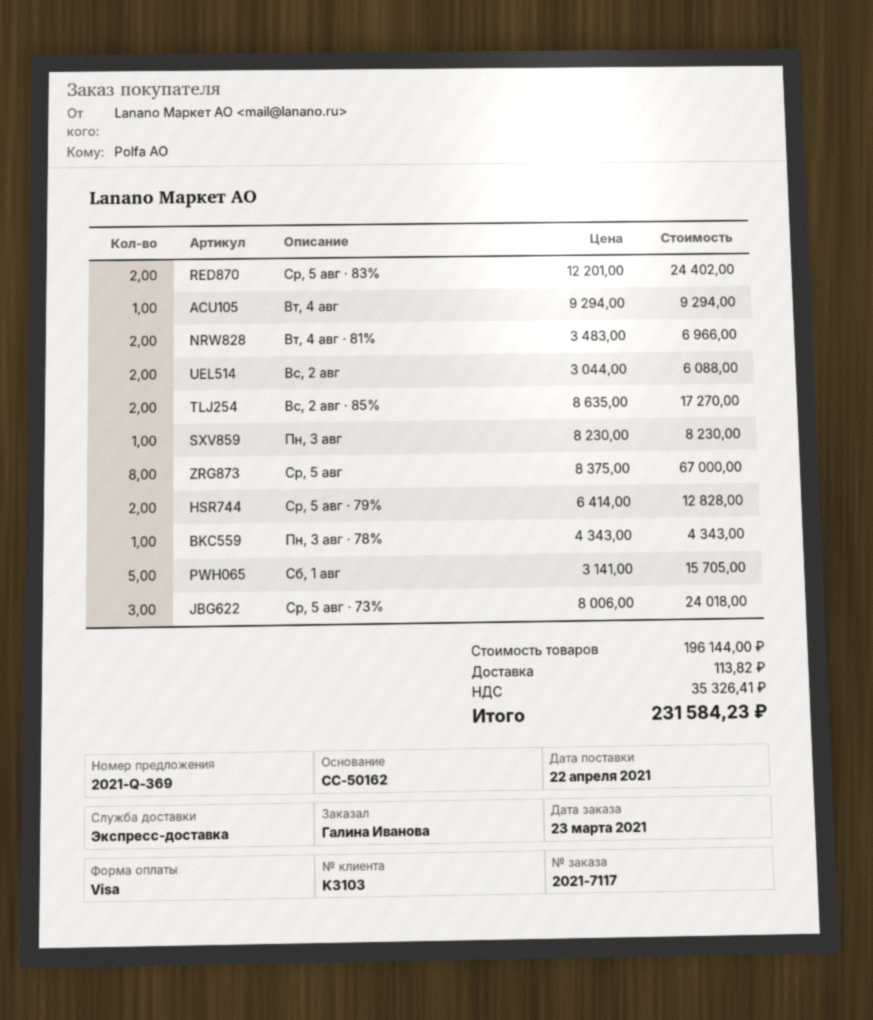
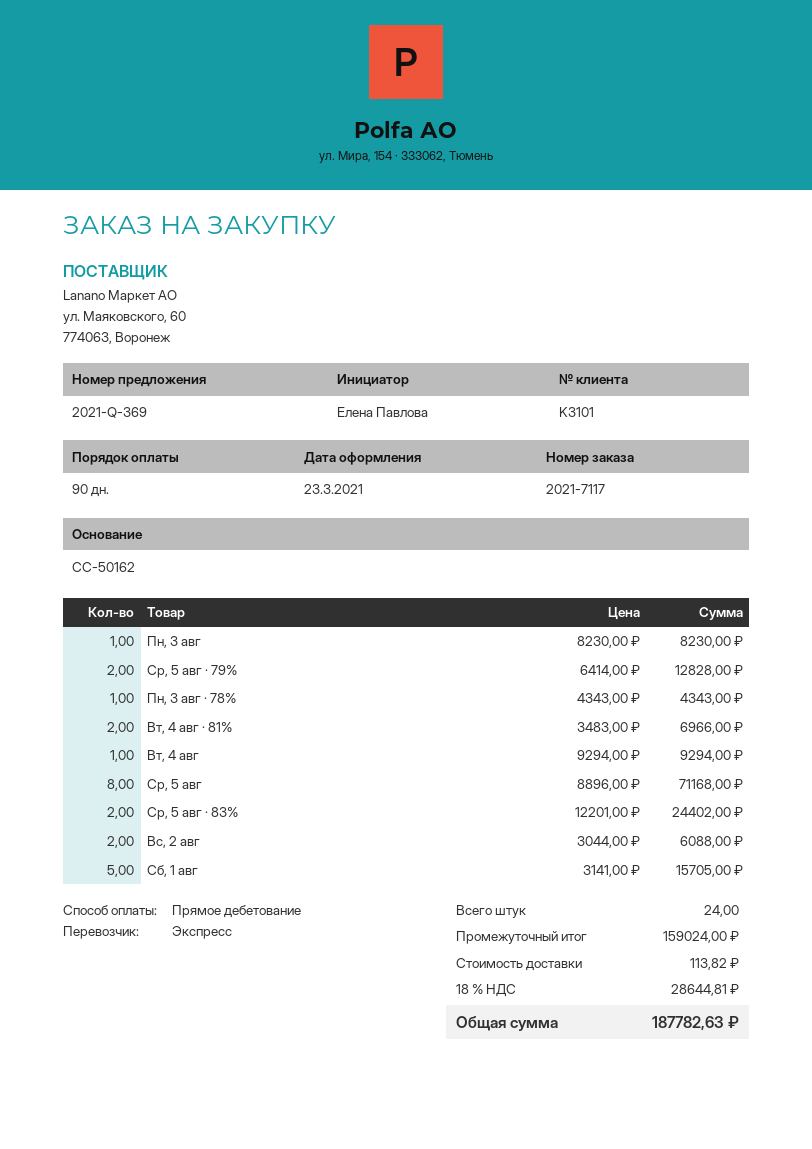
customer number: K3103 -> K3101
ordered by: Галина Иванова -> Елена Павлова
payment method: Visa -> direct debit
Вс, 2 авг · 85%: 2 x 8635.00 = 17270.00 -> none
Ср, 5 авг: 8 x 8375.00 = 67000.00 -> 8 x 8896.00 = 71168.00
Ср, 5 авг · 73%: 3 x 8006.00 = 24018.00 -> none
subtotal: 196144.00 -> 159024.00
tax: 35326.41 -> 28644.81
total: 231584.23 -> 187782.63

